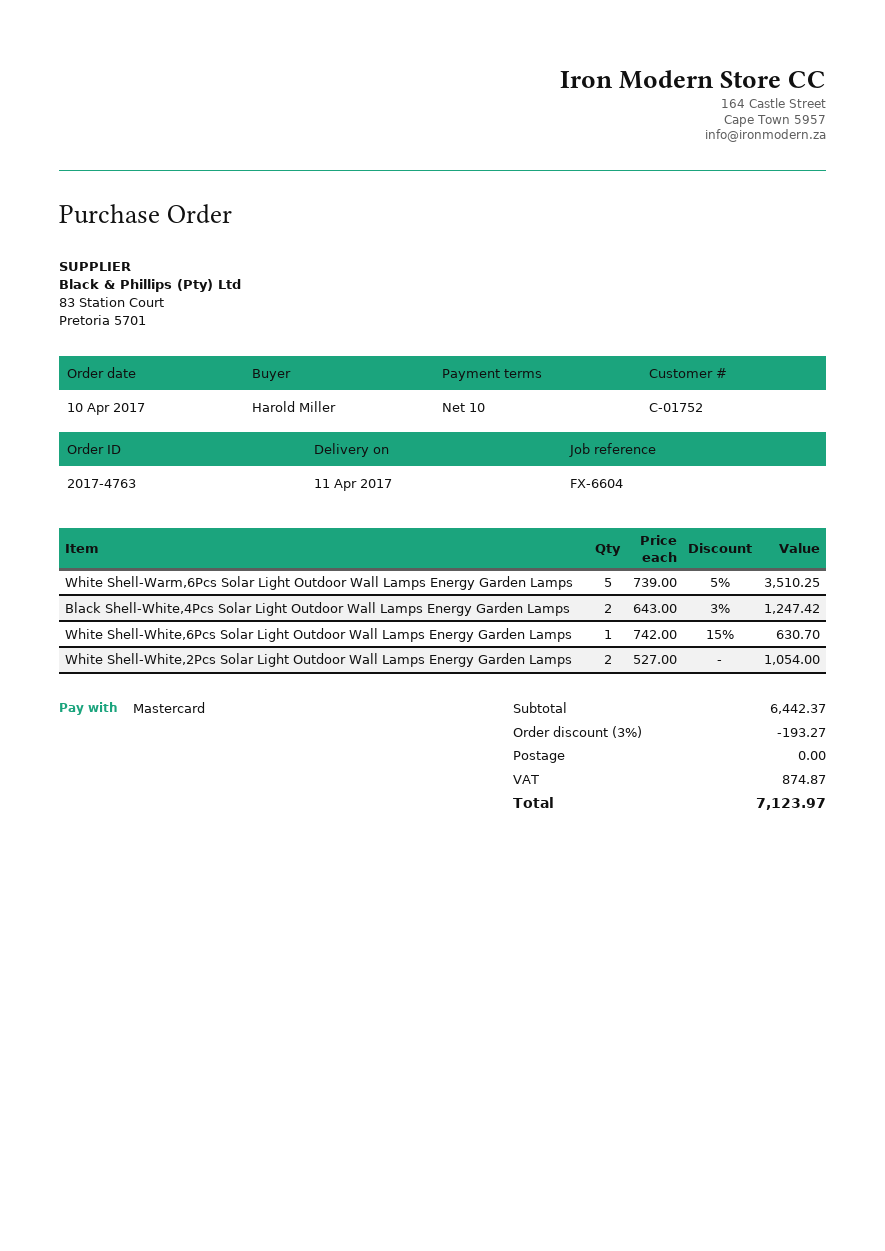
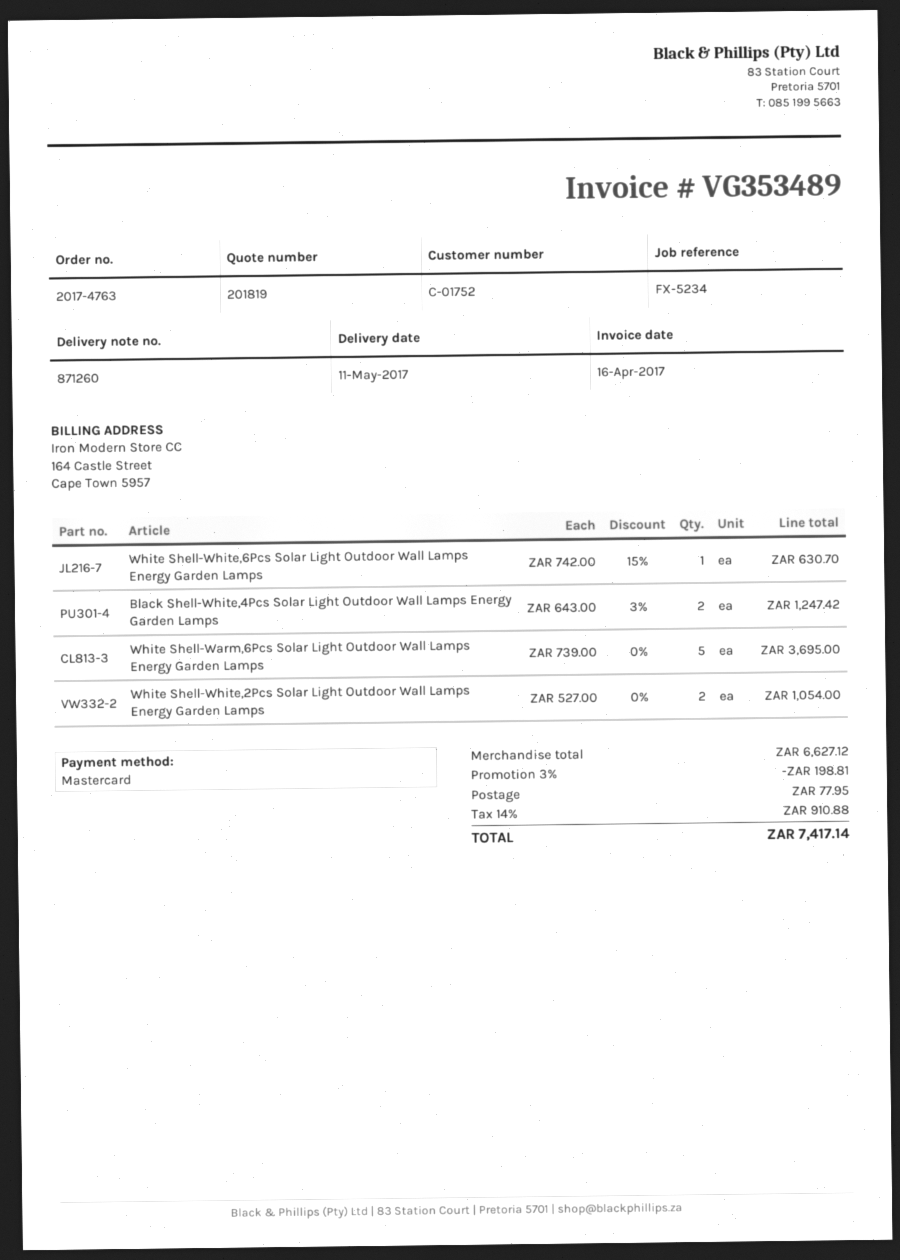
delivery date: 2017-04-11 -> 2017-05-11
reference: FX-6604 -> FX-5234
White Shell-Warm,6Pcs Solar Light Outdoor Wall Lamps Energy Garden Lamps: 5 x 739.00 - 5% = 3510.25 -> 5 x 739.00 = 3695.00
subtotal: 6442.37 -> 6627.12
discount: 3% = 193.27 -> 3% = 198.81
shipping: 0.00 -> 77.95
tax: 874.87 -> 910.88
total: 7123.97 -> 7417.14

